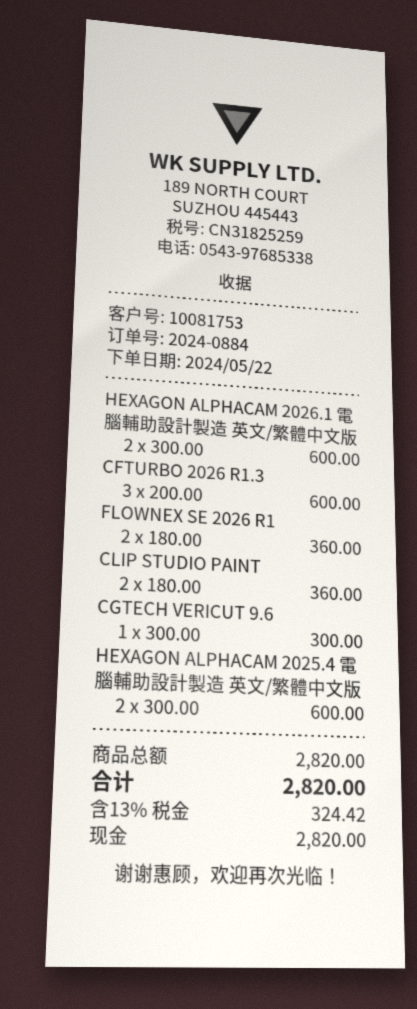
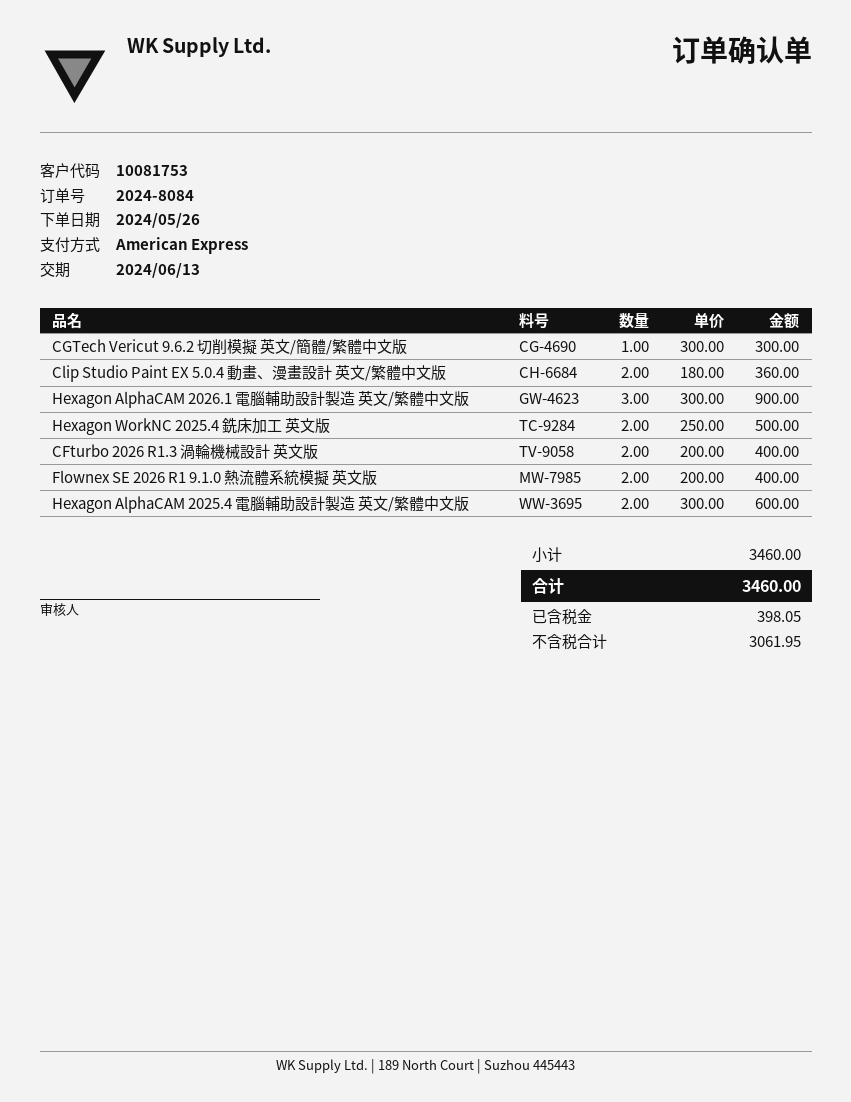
order number: 2024-0884 -> 2024-8084
order date: 2024-05-22 -> 2024-05-26
payment method: cash -> American Express
HEXAGON ALPHACAM 2026.1 電腦輔助設計製造 英文/繁體中文版: 2 x 300.00 = 600.00 -> 3 x 300.00 = 900.00
CFTURBO 2026 R1.3: 3 x 200.00 = 600.00 -> 2 x 200.00 = 400.00
FLOWNEX SE 2026 R1: 2 x 180.00 = 360.00 -> 2 x 200.00 = 400.00
Hexagon WorkNC 2025.4 銑床加工 英文版: none -> 2 x 250.00 = 500.00
subtotal: 2820.00 -> 3460.00
tax: 324.42 -> 398.05
total: 2820.00 -> 3460.00

